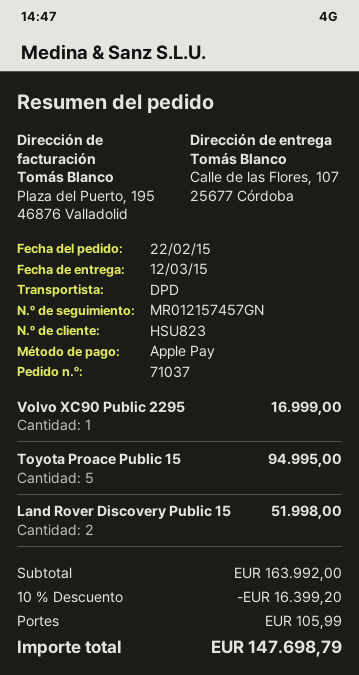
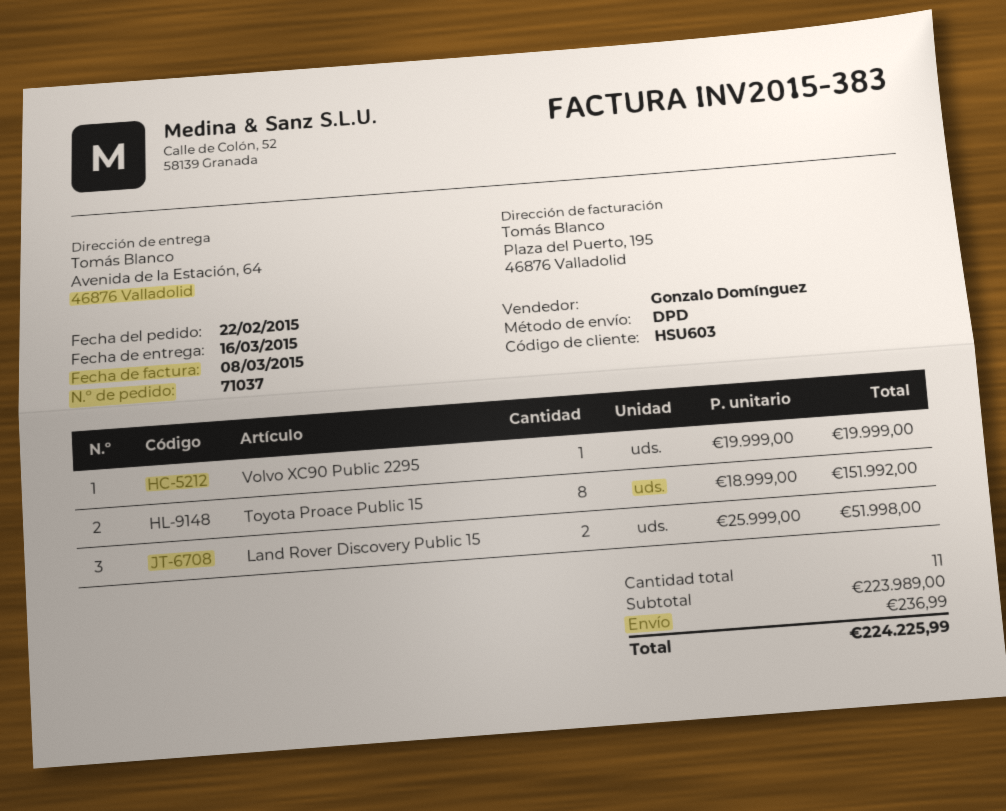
delivery date: 2015-03-12 -> 2015-03-16
customer number: HSU823 -> HSU603
ship to: Calle de las Flores, 107, 25677 Córdoba -> Avenida de la Estación, 64, 46876 Valladolid
Volvo XC90 Public 2295: 1 for 16999.00 -> 1 for 19999.00
Toyota Proace Public 15: 5 for 94995.00 -> 8 for 151992.00
subtotal: 163992.00 -> 223989.00
discount: 10% = 16399.20 -> none
shipping: 105.99 -> 236.99
total: 147698.79 -> 224225.99

